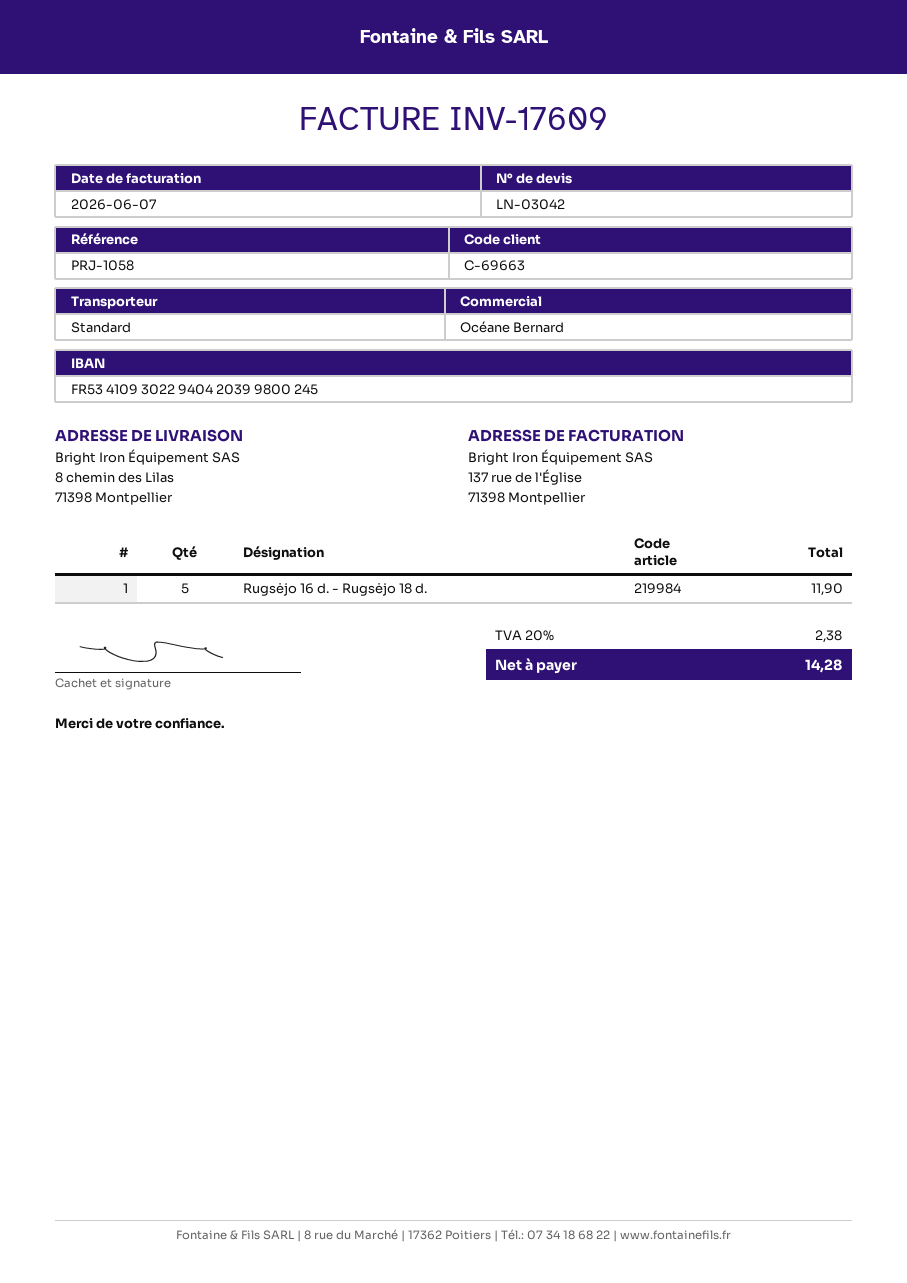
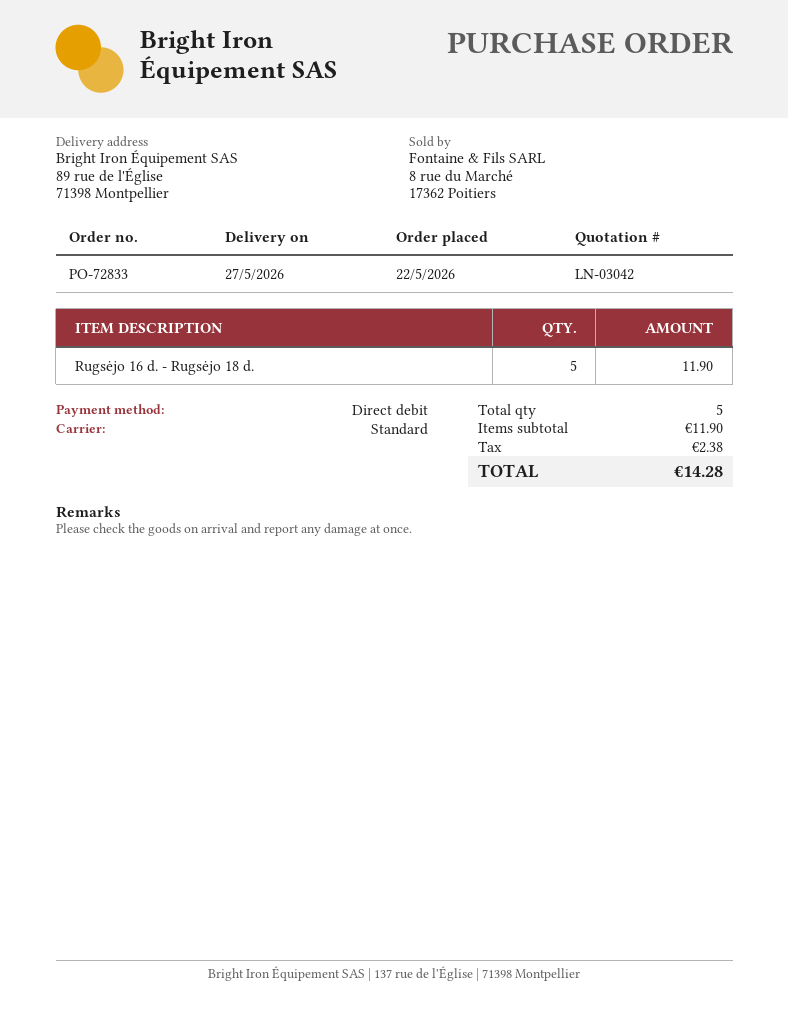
ship to: 8 chemin des Lilas, 71398 Montpellier -> 89 rue de l'Église, 71398 Montpellier

